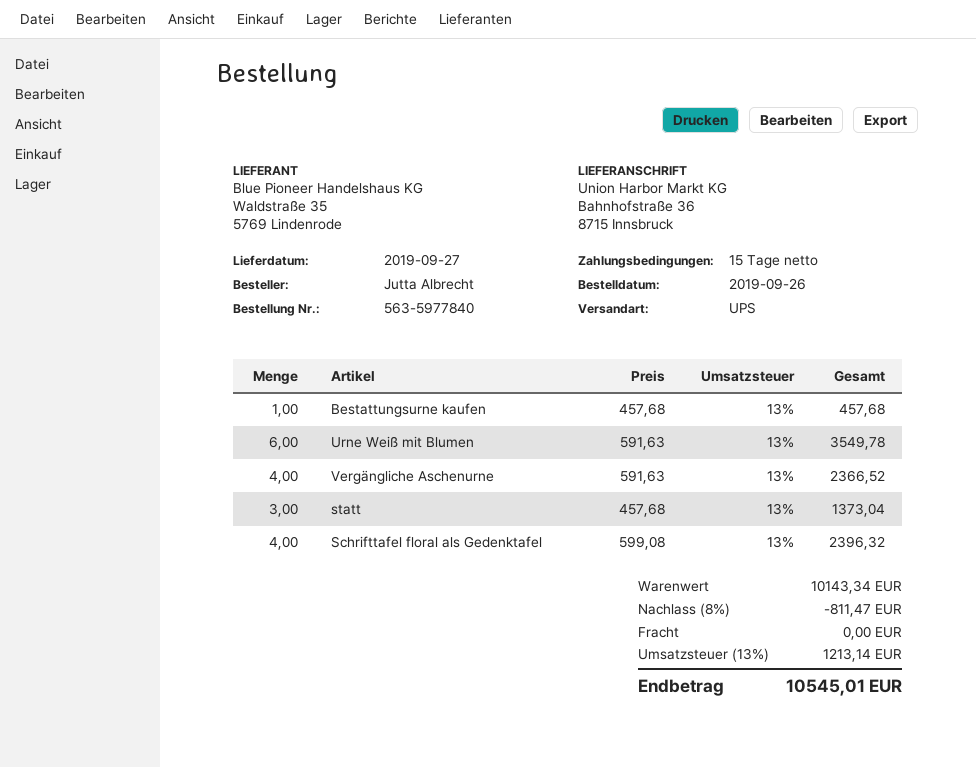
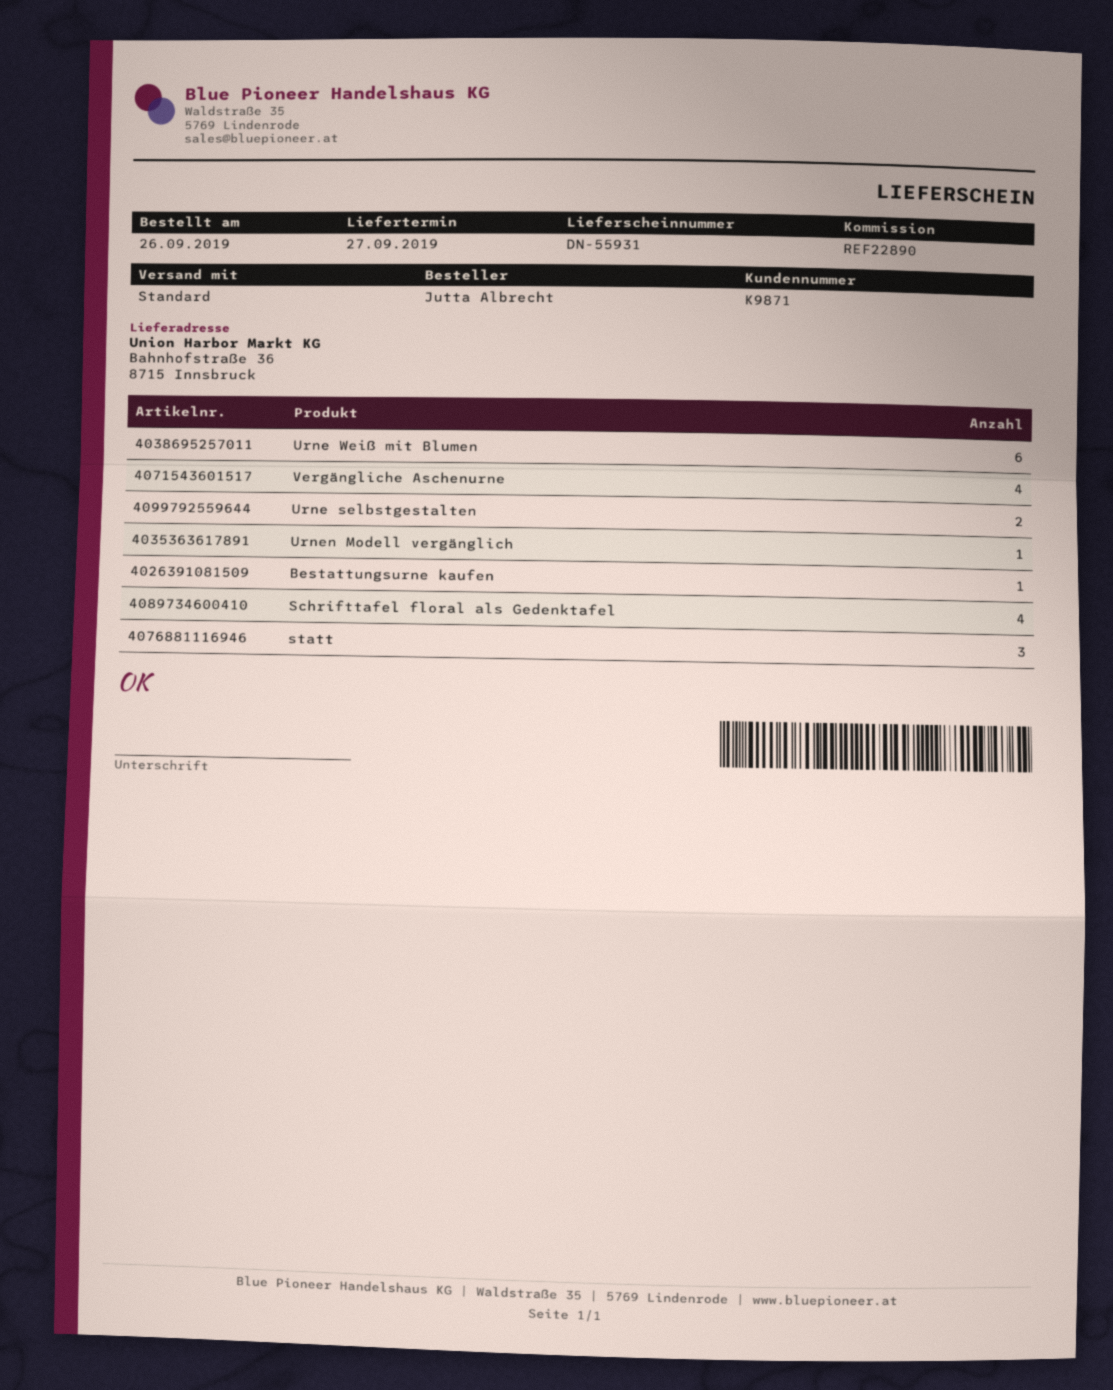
shipping method: UPS -> standard
Urne selbstgestalten: none -> 2
Urnen Modell vergänglich: none -> 1

